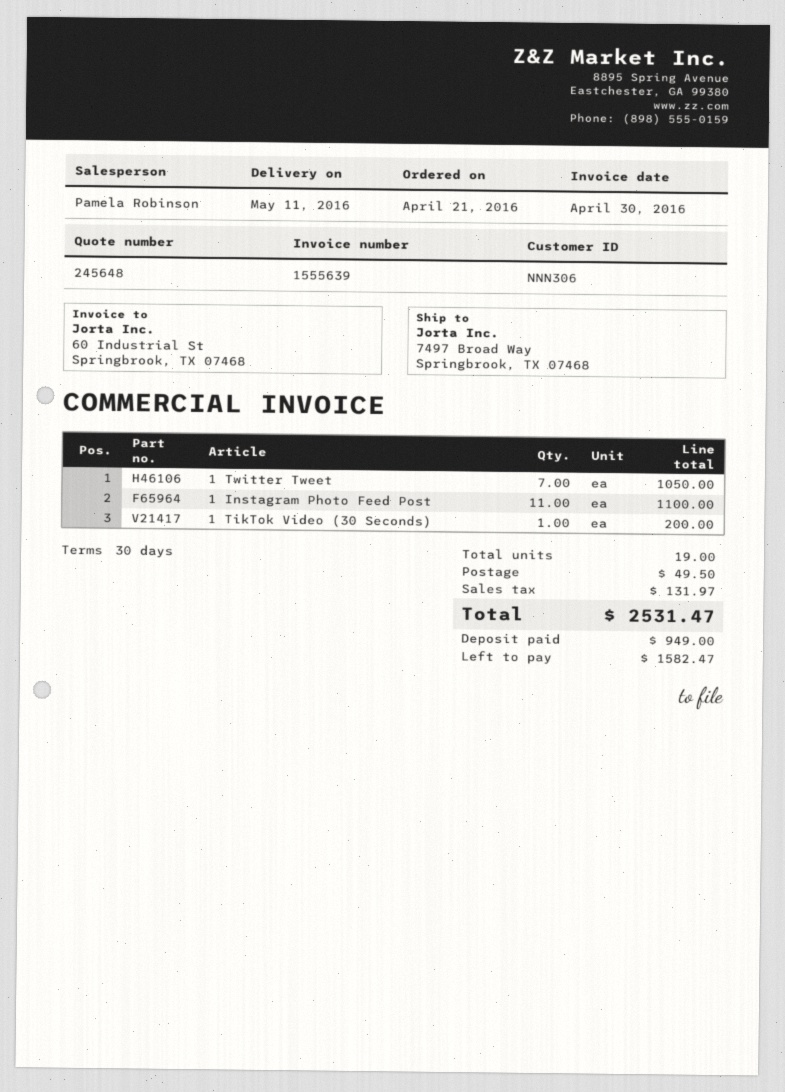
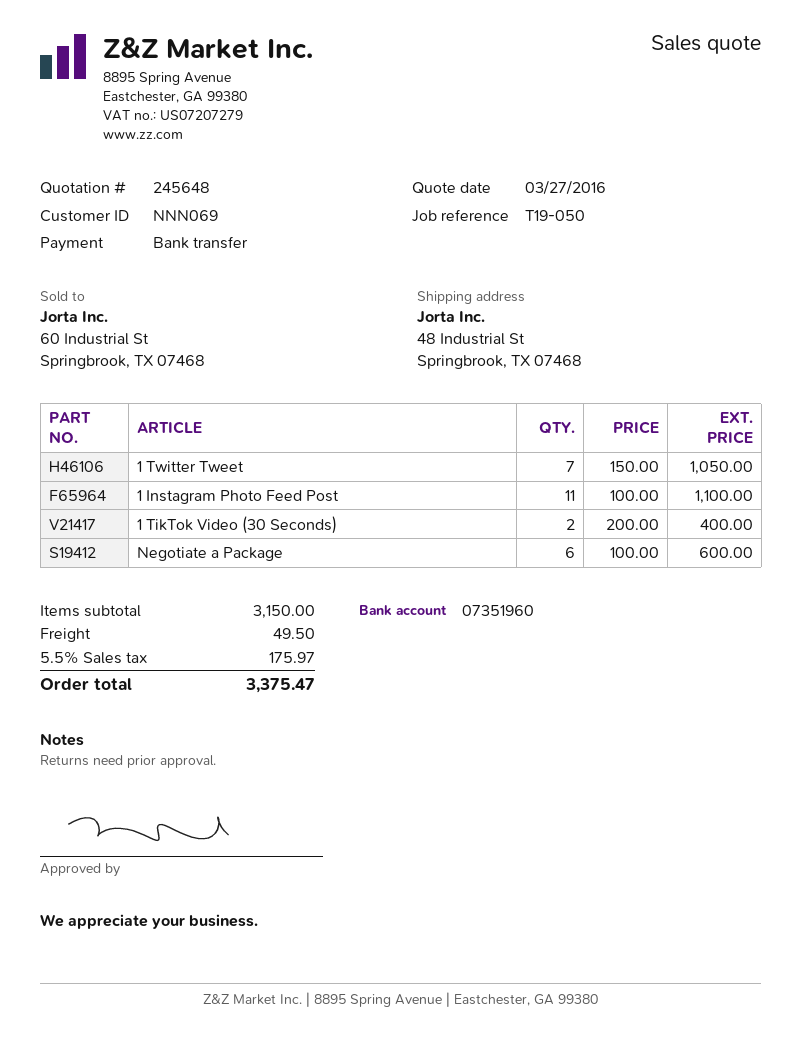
customer number: NNN306 -> NNN069
ship to: 7497 Broad Way, Springbrook, TX 07468 -> 48 Industrial St, Springbrook, TX 07468
1 TikTok Video (30 Seconds): 1 for 200.00 -> 2 for 400.00
Negotiate a Package: none -> 6 for 600.00
tax: 131.97 -> 175.97
total: 2531.47 -> 3375.47

